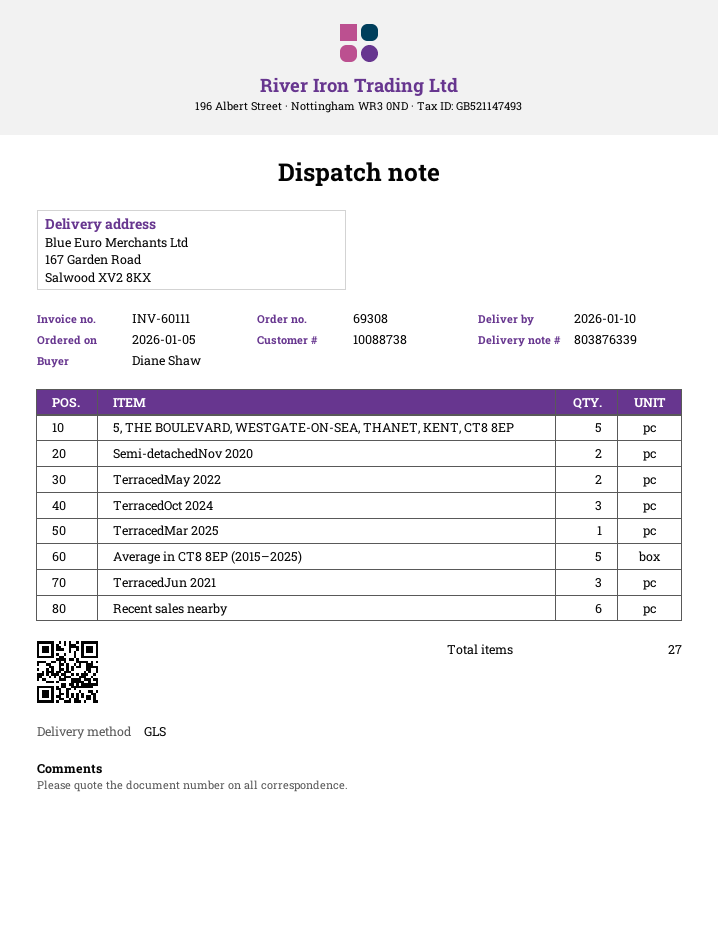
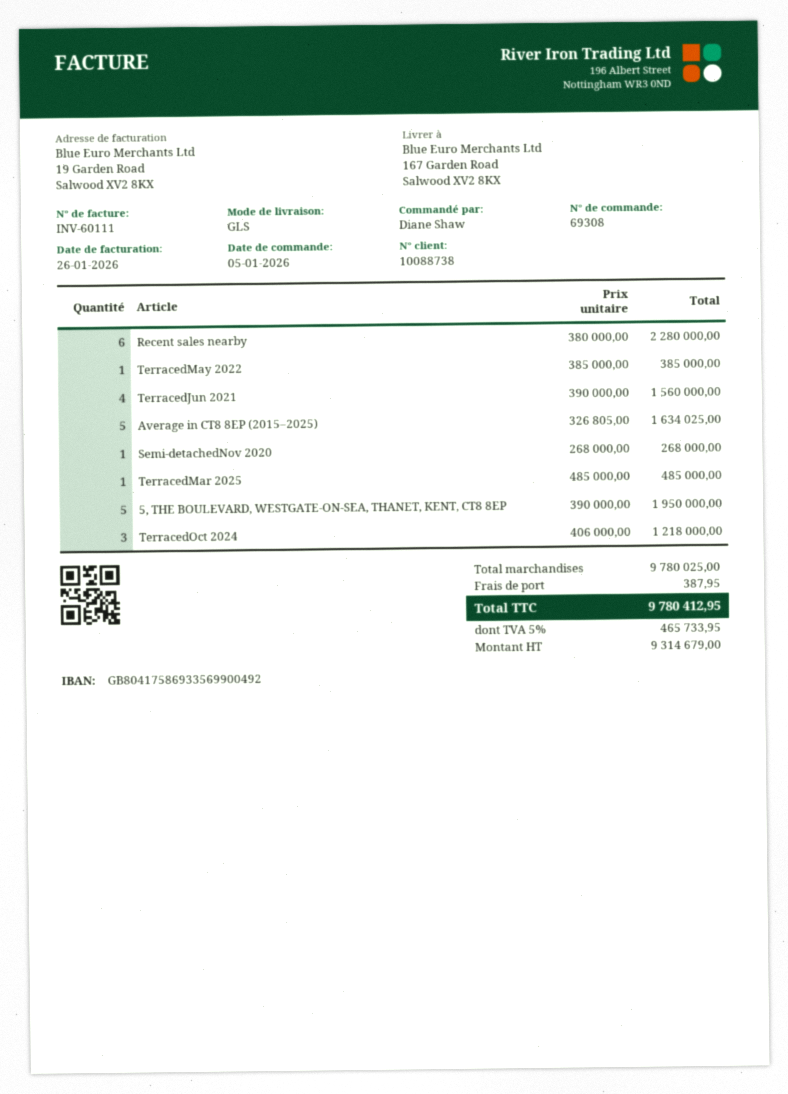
Semi-detachedNov 2020: 2 -> 1
TerracedMay 2022: 2 -> 1
TerracedJun 2021: 3 -> 4

